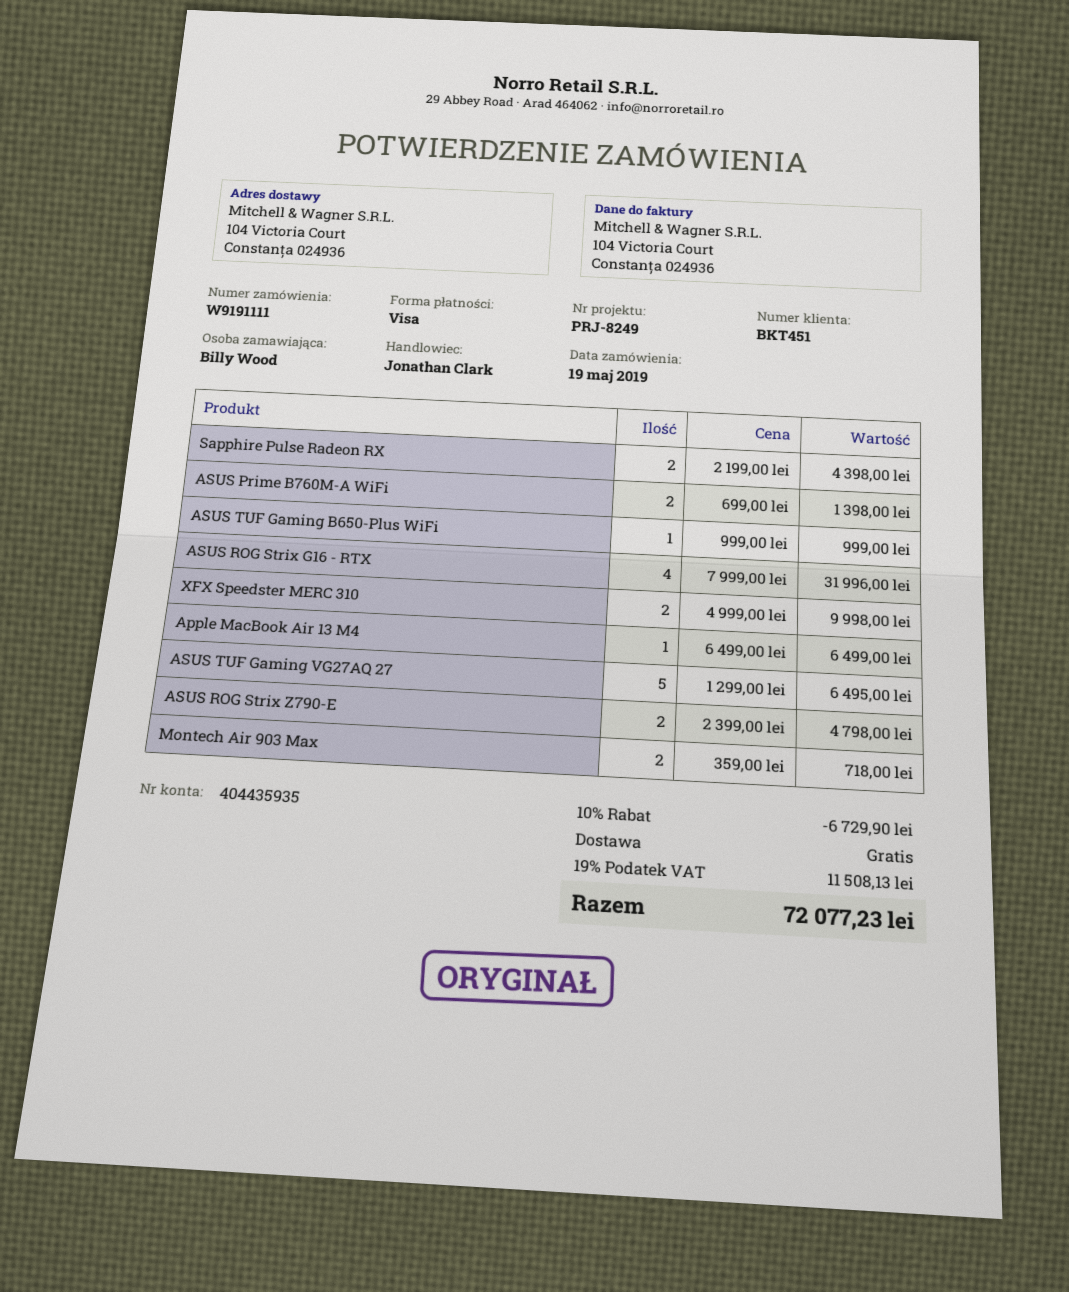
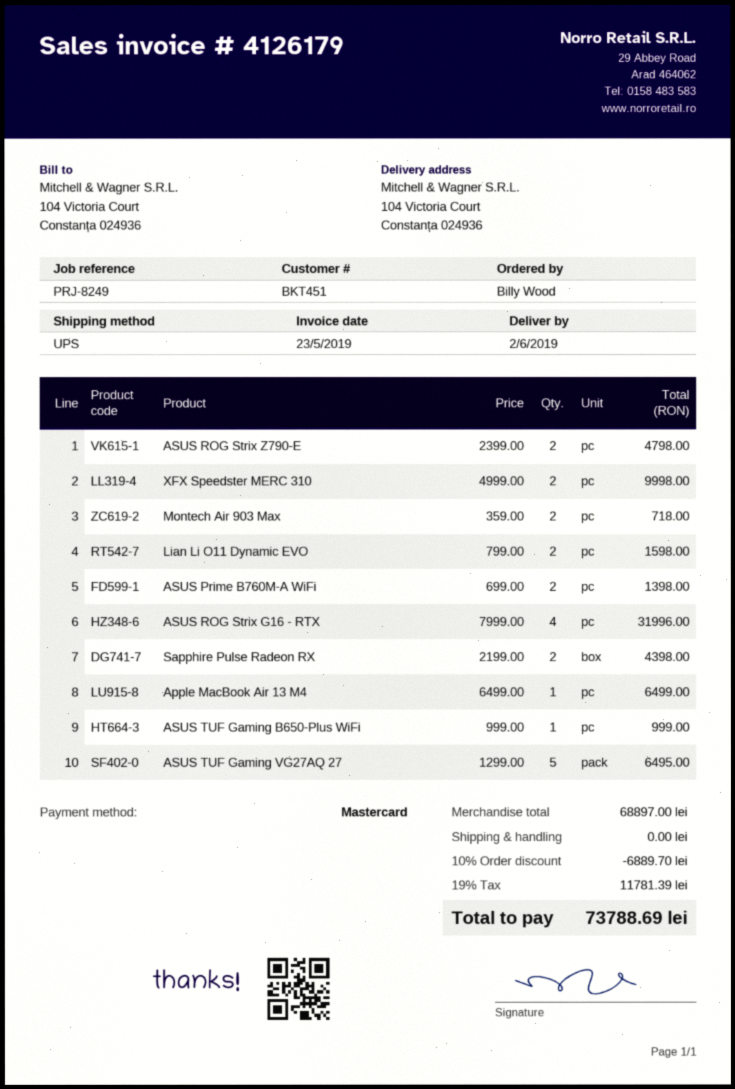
payment method: Visa -> Mastercard
Lian Li O11 Dynamic EVO: none -> 2 x 799.00 = 1598.00
discount: 10% = 6729.90 -> 10% = 6889.70
tax: 19% = 11508.13 -> 19% = 11781.39
total: 72077.23 -> 73788.69

